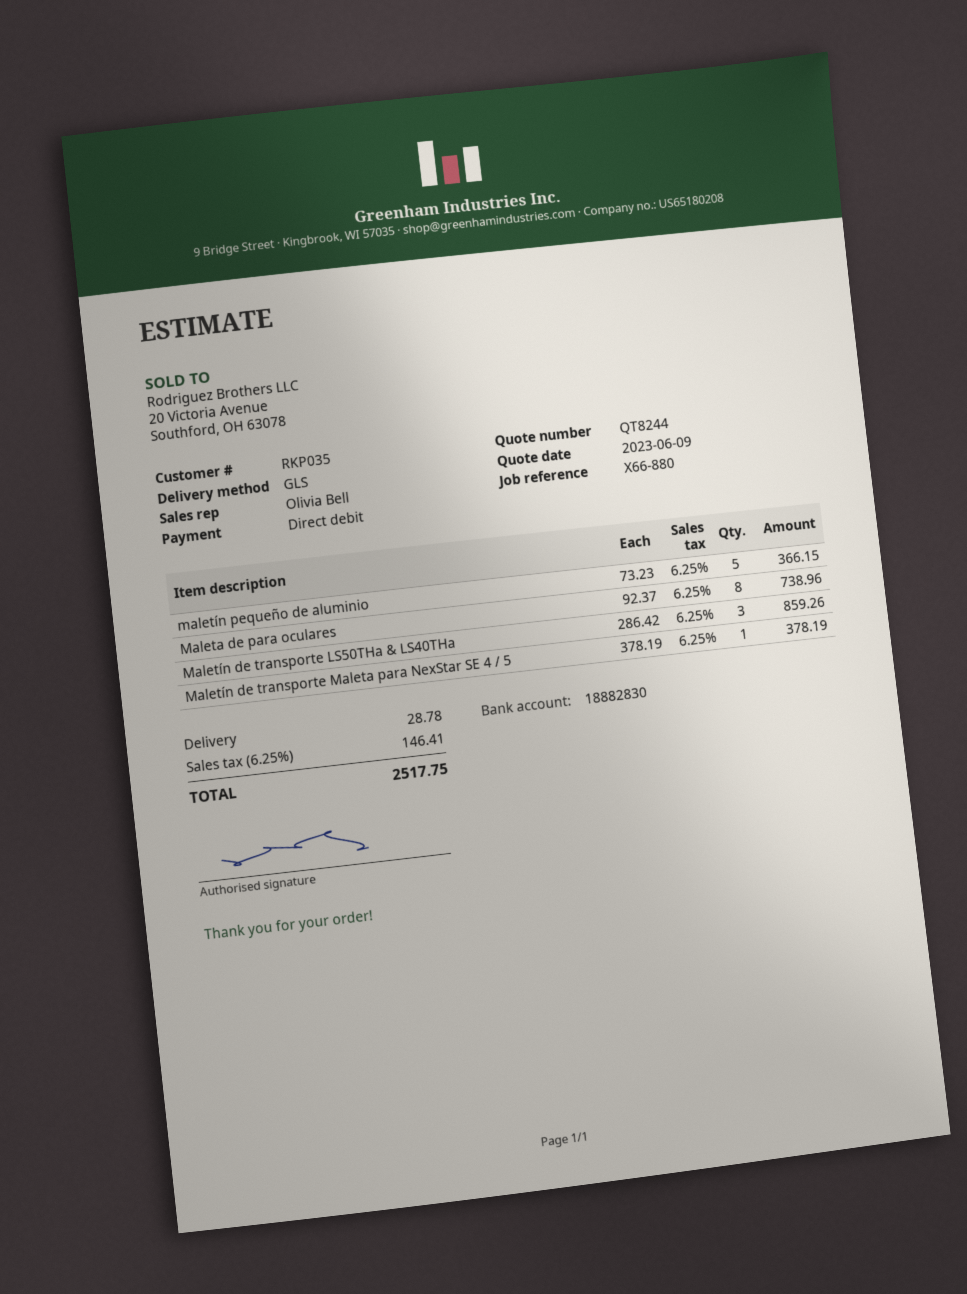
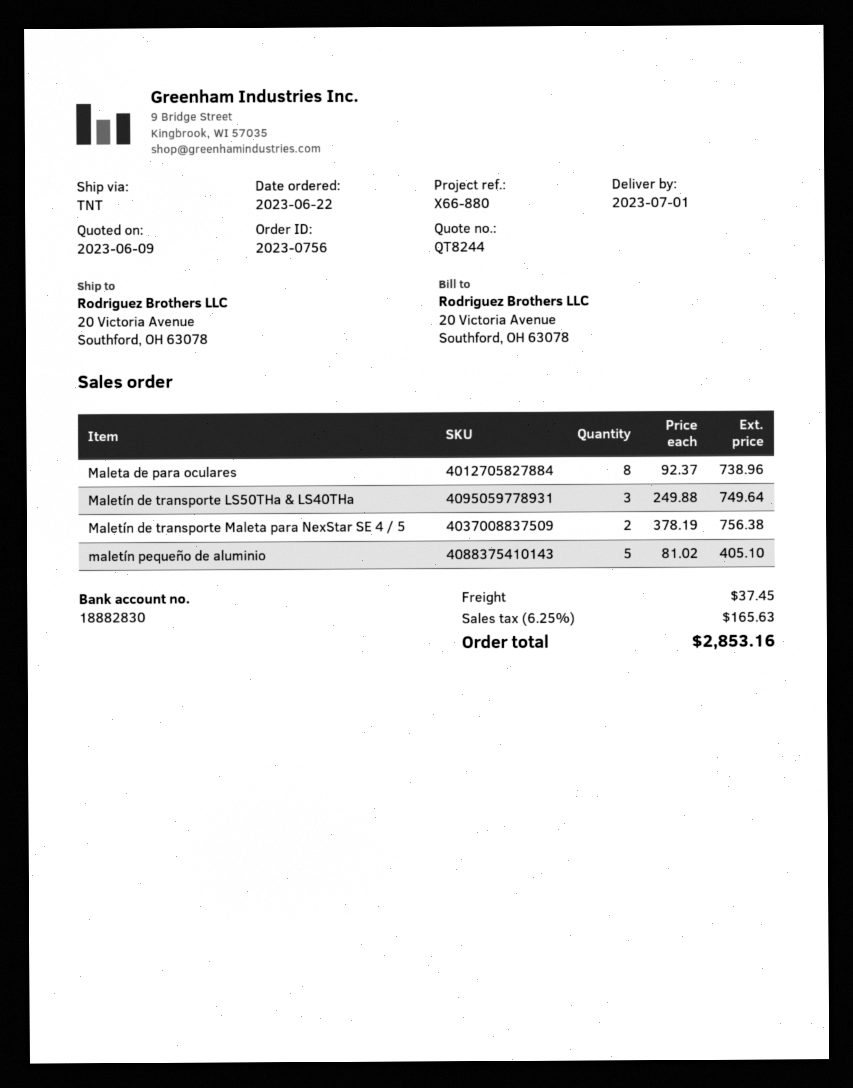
shipping method: GLS -> TNT
maletín pequeño de aluminio: 5 x 73.23 = 366.15 -> 5 x 81.02 = 405.10
Maletín de transporte LS50THa & LS40THa: 3 x 286.42 = 859.26 -> 3 x 249.88 = 749.64
Maletín de transporte Maleta para NexStar SE 4 / 5: 1 x 378.19 = 378.19 -> 2 x 378.19 = 756.38
shipping: 28.78 -> 37.45
tax: 6.25% = 146.41 -> 6.25% = 165.63
total: 2517.75 -> 2853.16

